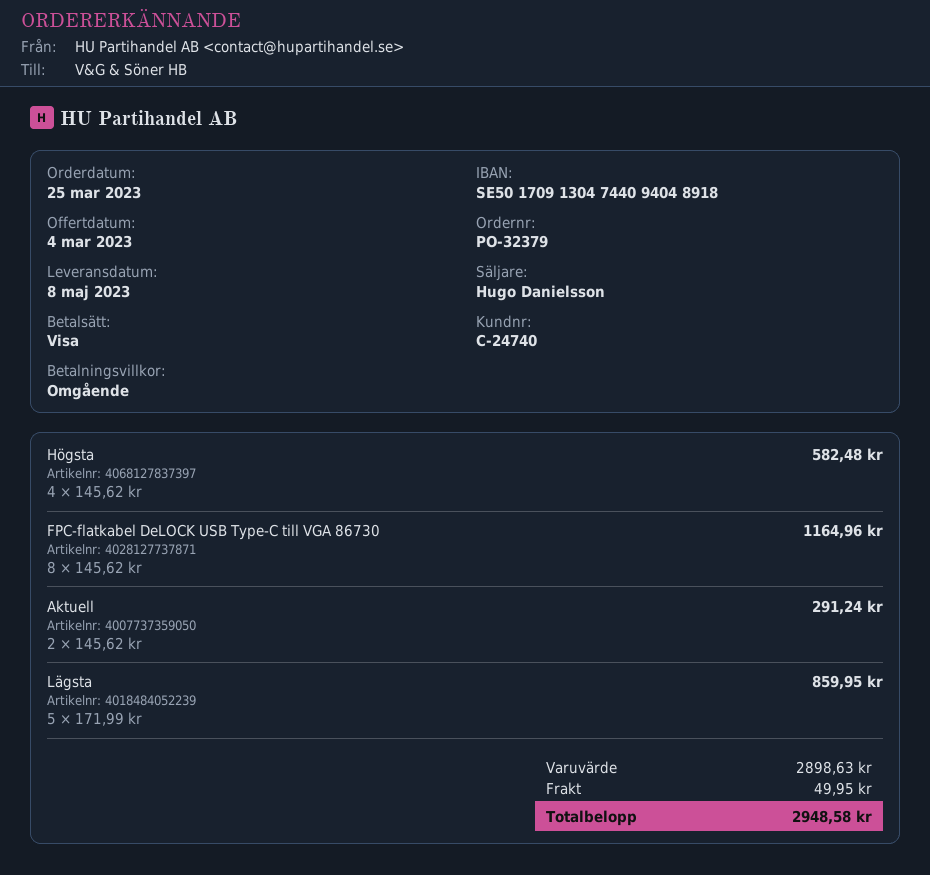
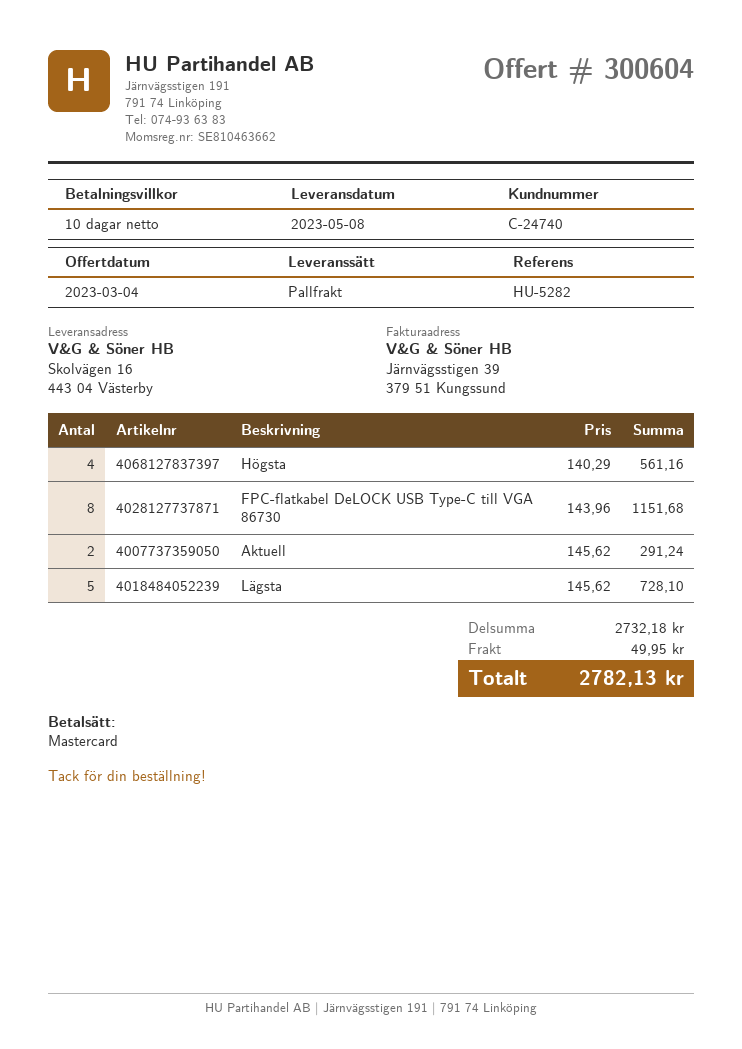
payment terms: on receipt -> 10 days
payment method: Visa -> Mastercard
Högsta: 4 x 145.62 = 582.48 -> 4 x 140.29 = 561.16
FPC-flatkabel DeLOCK USB Type-C till VGA 86730: 8 x 145.62 = 1164.96 -> 8 x 143.96 = 1151.68
Lägsta: 5 x 171.99 = 859.95 -> 5 x 145.62 = 728.10
subtotal: 2898.63 -> 2732.18
total: 2948.58 -> 2782.13

